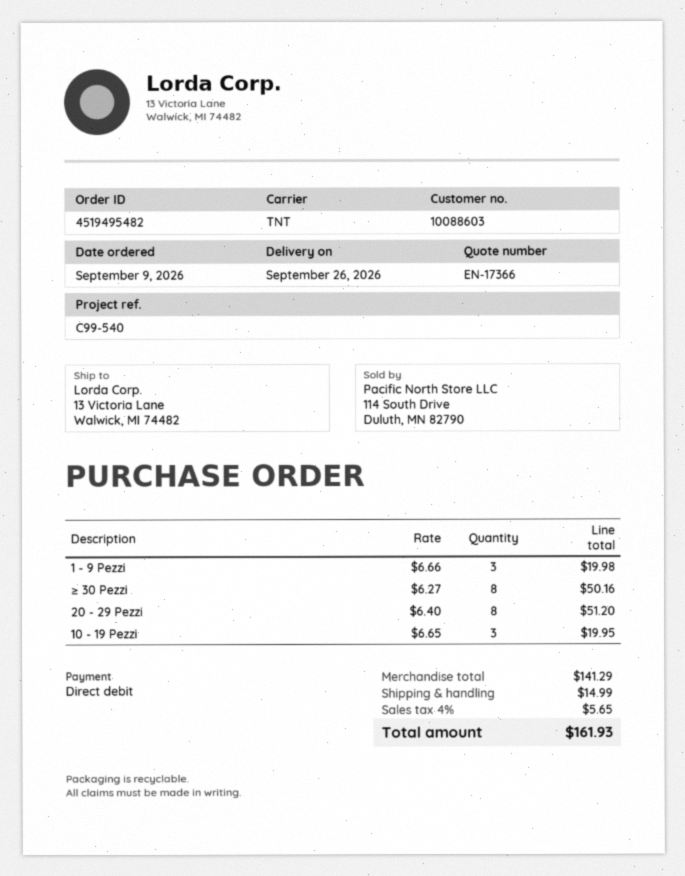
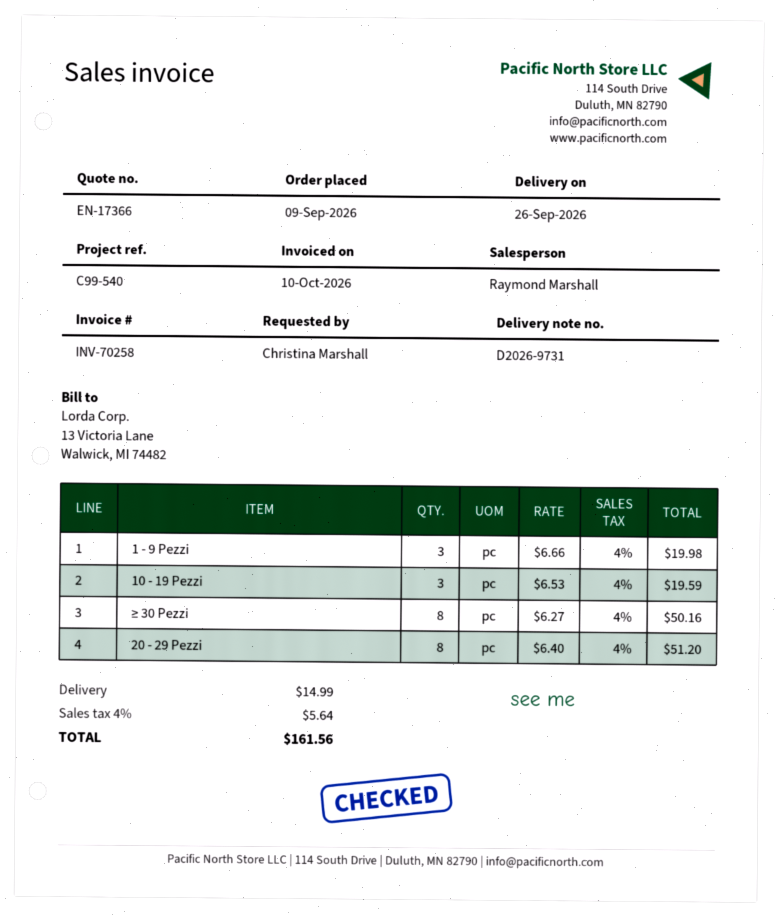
10 - 19 Pezzi: 3 x 6.65 = 19.95 -> 3 x 6.53 = 19.59
tax: 4% = 5.65 -> 4% = 5.64
total: 161.93 -> 161.56

